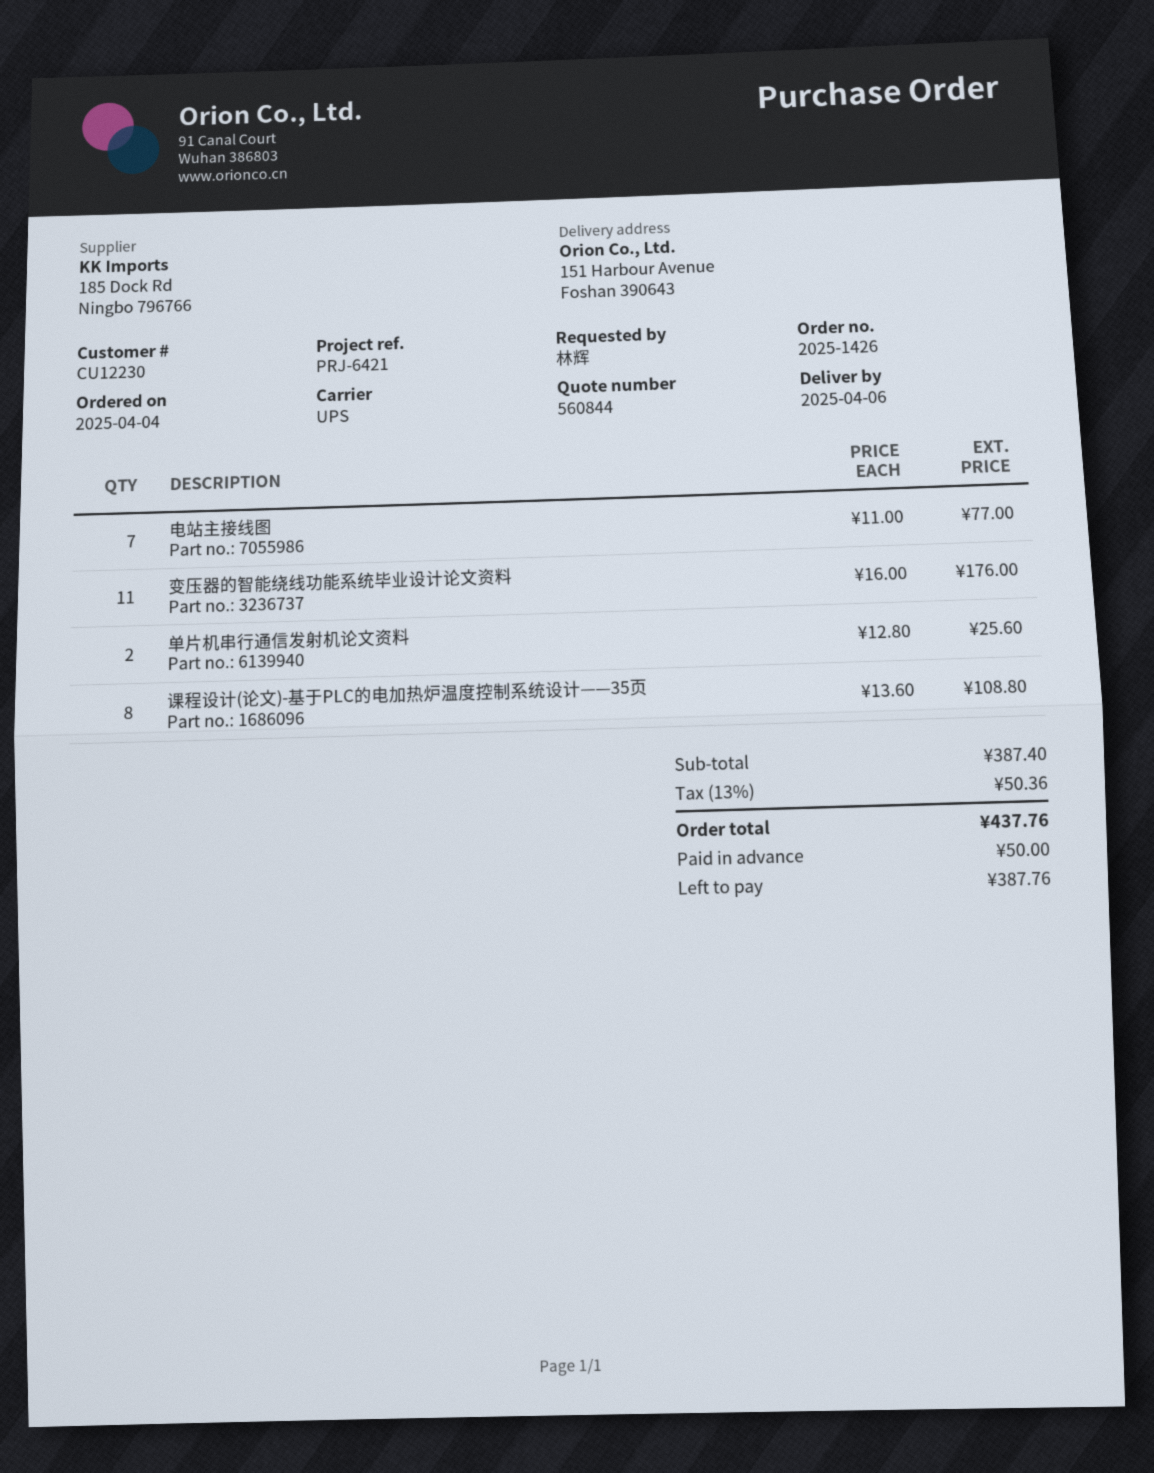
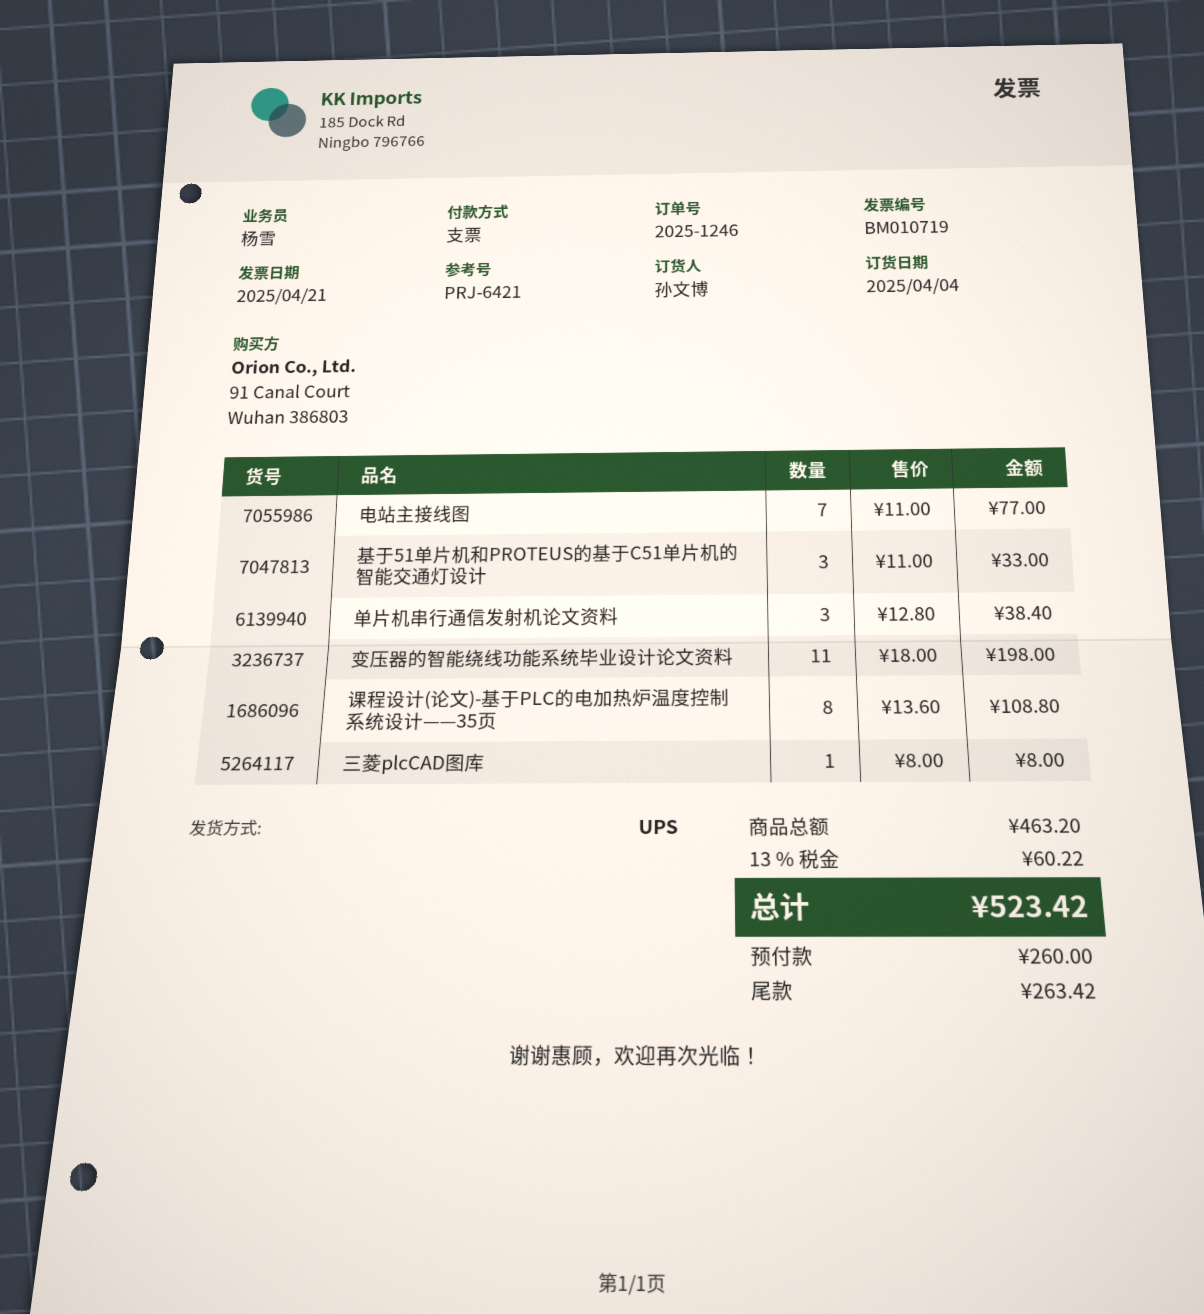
order number: 2025-1426 -> 2025-1246
ordered by: 林辉 -> 孙文博
变压器的智能绕线功能系统毕业设计论文资料: 11 x 16.00 = 176.00 -> 11 x 18.00 = 198.00
单片机串行通信发射机论文资料: 2 x 12.80 = 25.60 -> 3 x 12.80 = 38.40
基于51单片机和PROTEUS的基于C51单片机的智能交通灯设计: none -> 3 x 11.00 = 33.00
三菱plcCAD图库: none -> 1 x 8.00 = 8.00
subtotal: 387.40 -> 463.20
tax: 13% = 50.36 -> 13% = 60.22
total: 437.76 -> 523.42
deposit: 50.00 -> 260.00
balance: 387.76 -> 263.42

